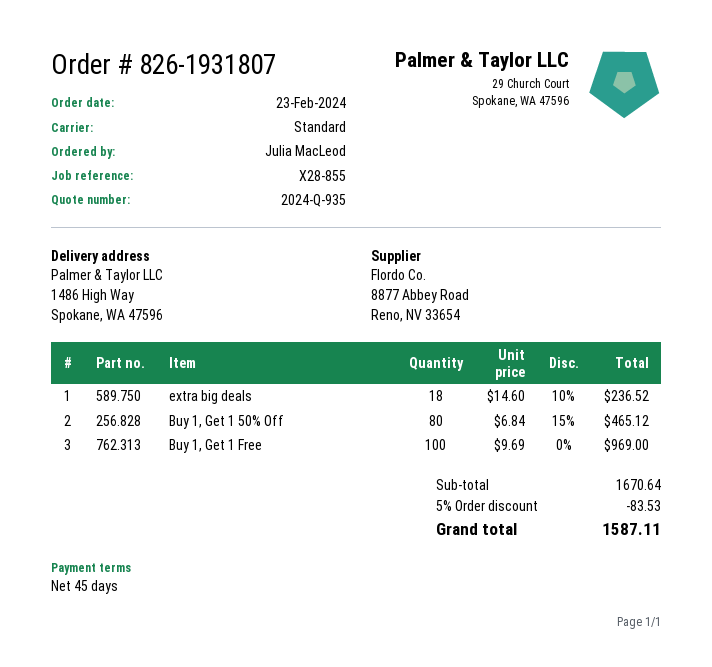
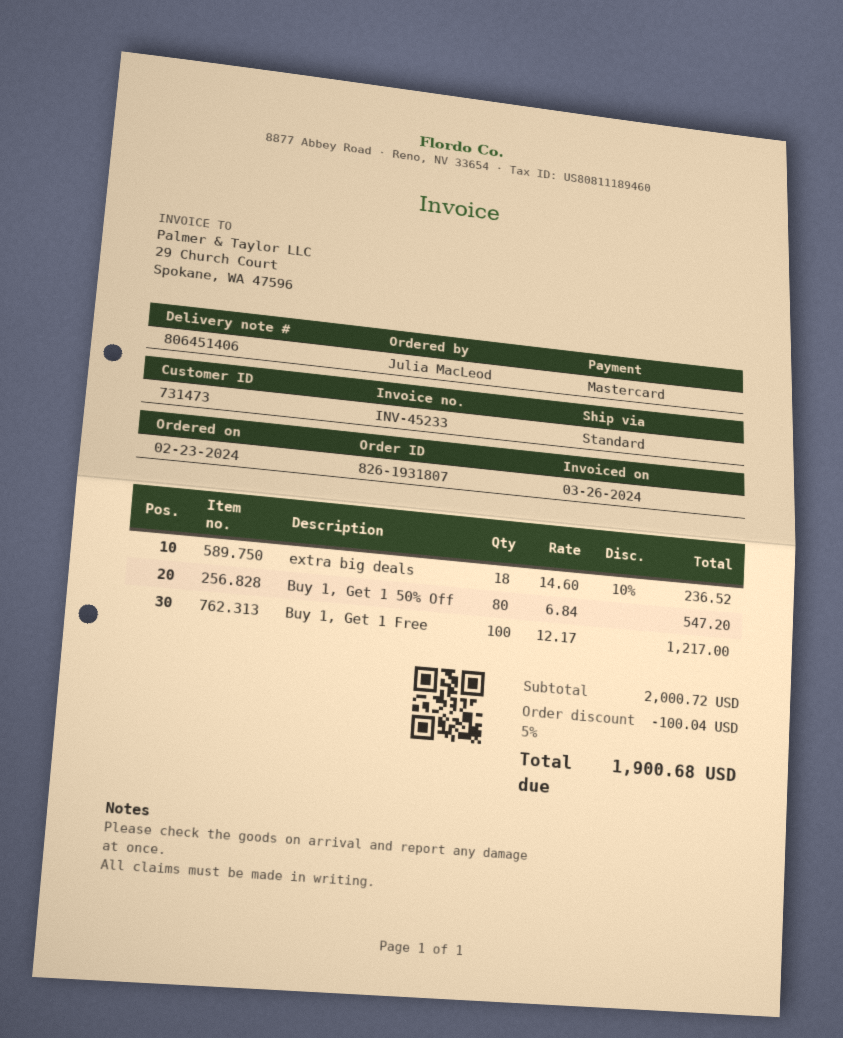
Buy 1, Get 1 50% Off: 80 x 6.84 - 15% = 465.12 -> 80 x 6.84 = 547.20
Buy 1, Get 1 Free: 100 x 9.69 = 969.00 -> 100 x 12.17 = 1217.00
subtotal: 1670.64 -> 2000.72
discount: 5% = 83.53 -> 5% = 100.04
total: 1587.11 -> 1900.68

